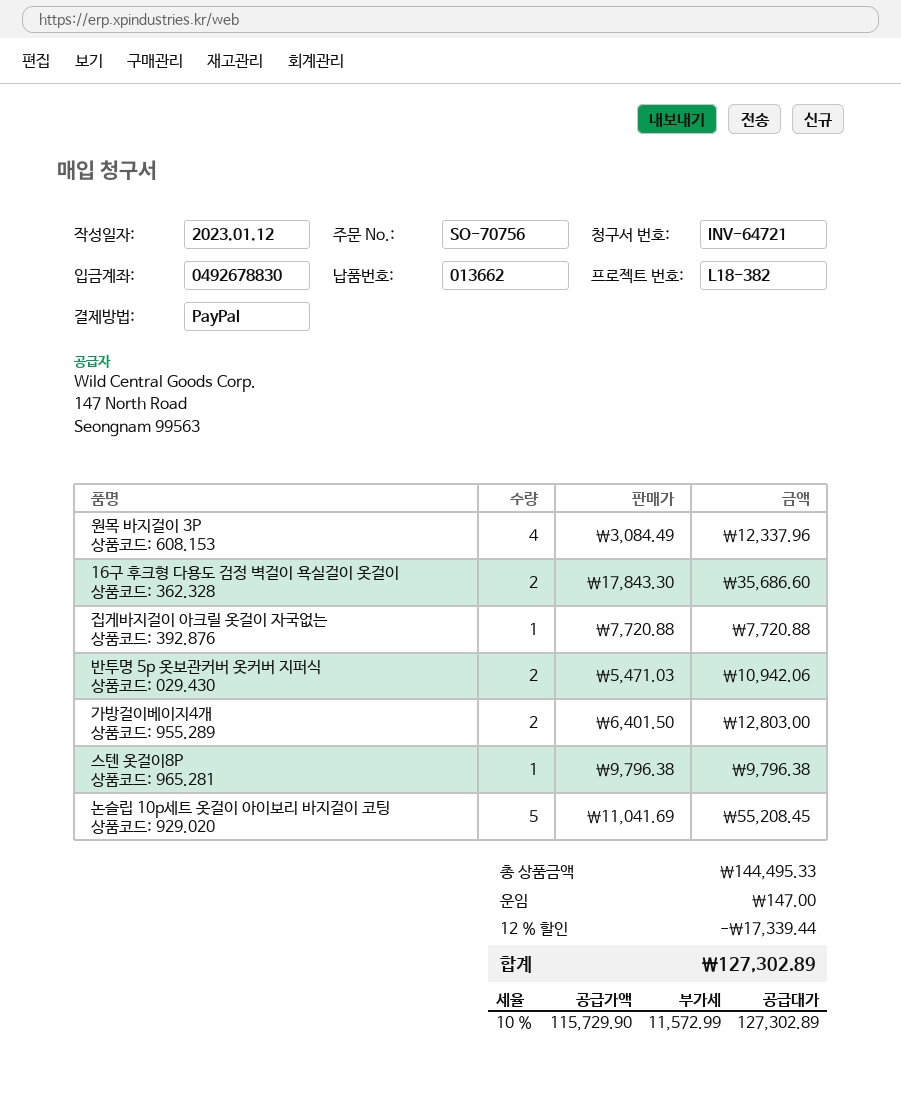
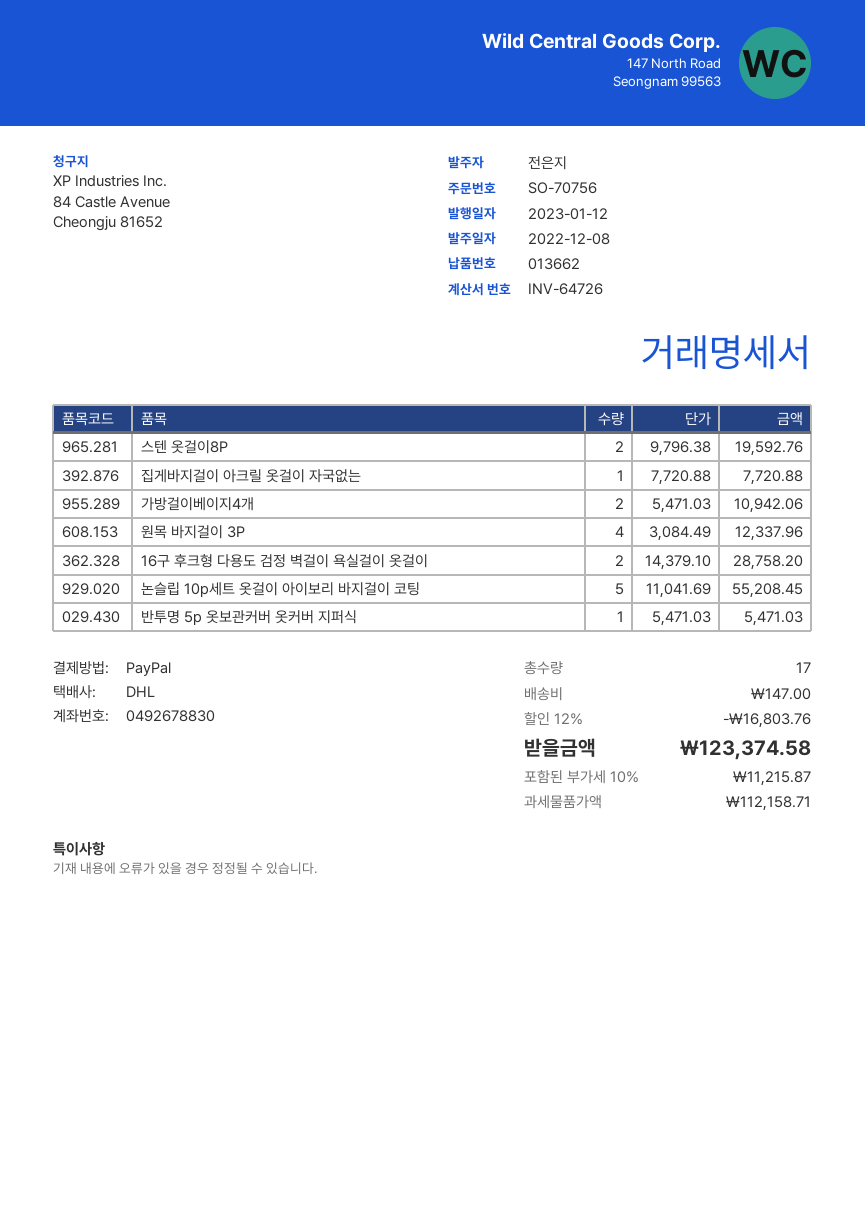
invoice number: INV-64721 -> INV-64726
16구 후크형 다용도 검정 벽걸이 욕실걸이 옷걸이: 2 x 17843.30 = 35686.60 -> 2 x 14379.10 = 28758.20
반투명 5p 옷보관커버 옷커버 지퍼식: 2 x 5471.03 = 10942.06 -> 1 x 5471.03 = 5471.03
가방걸이베이지4개: 2 x 6401.50 = 12803.00 -> 2 x 5471.03 = 10942.06
스텐 옷걸이8P: 1 x 9796.38 = 9796.38 -> 2 x 9796.38 = 19592.76
discount: 12% = 17339.44 -> 12% = 16803.76
net: 115729.90 -> 112158.71
tax: 10% = 11572.99 -> 10% = 11215.87
total: 127302.89 -> 123374.58

